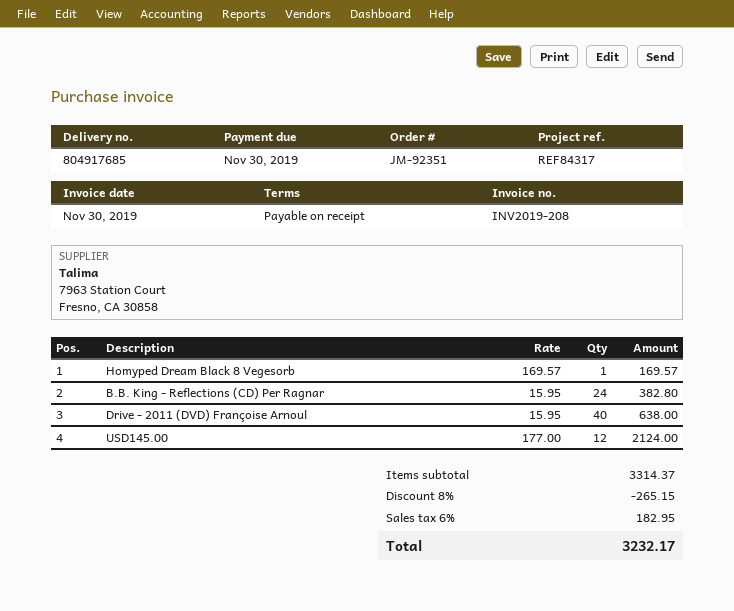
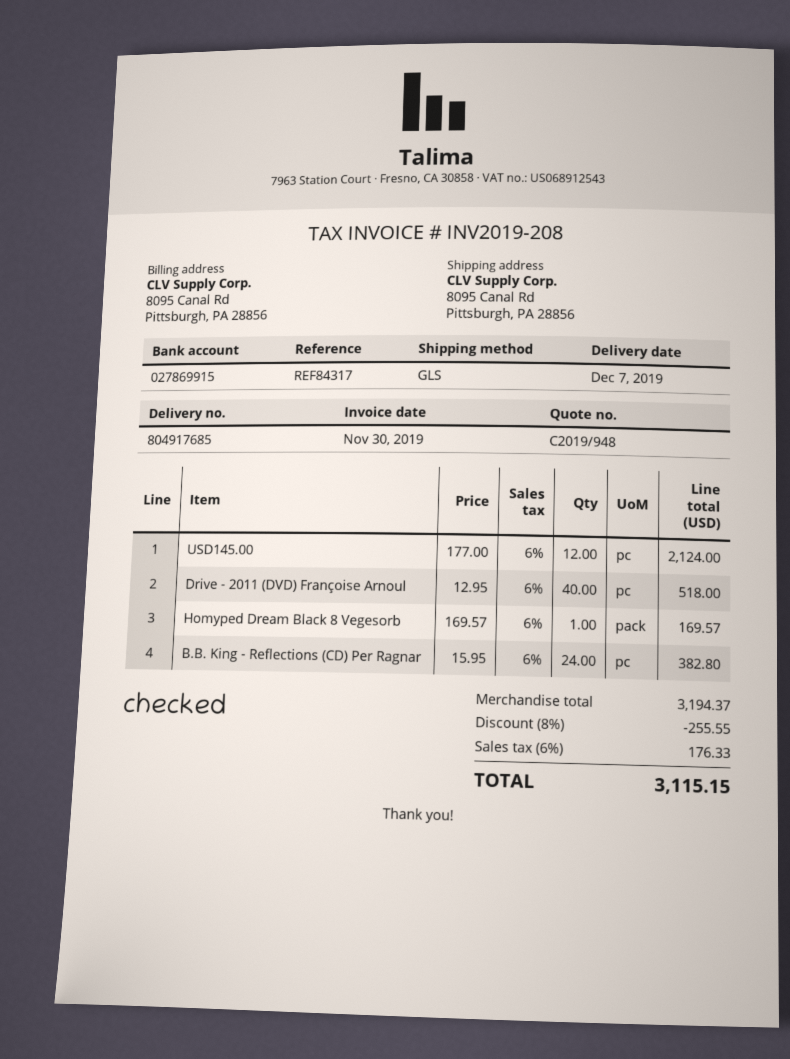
Drive - 2011 (DVD) Françoise Arnoul: 40 x 15.95 = 638.00 -> 40 x 12.95 = 518.00
subtotal: 3314.37 -> 3194.37
discount: 8% = 265.15 -> 8% = 255.55
tax: 6% = 182.95 -> 6% = 176.33
total: 3232.17 -> 3115.15

